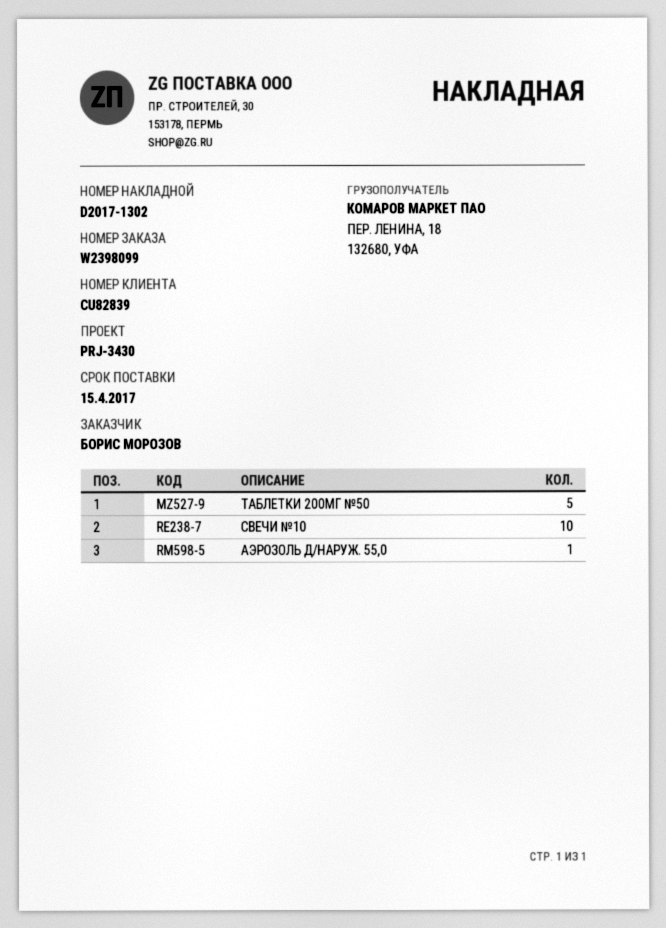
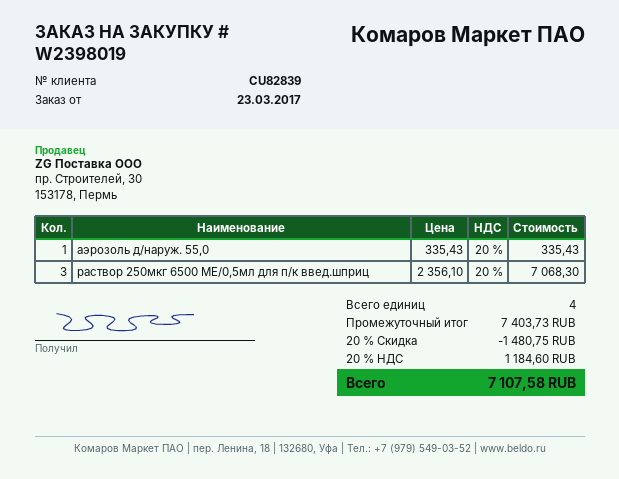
order number: W2398099 -> W2398019
ТАБЛЕТКИ 200МГ №50: 5 -> none
СВЕЧИ №10: 10 -> none
раствор 250мкг 6500 МЕ/0,5мл для п/к введ.шприц: none -> 3

